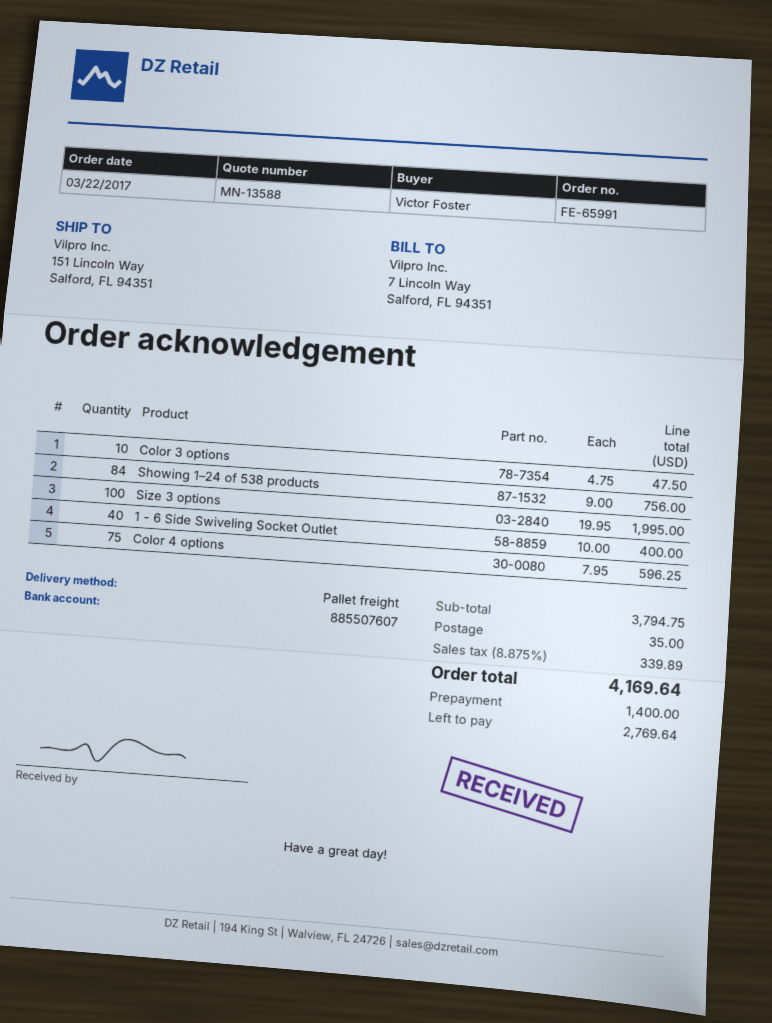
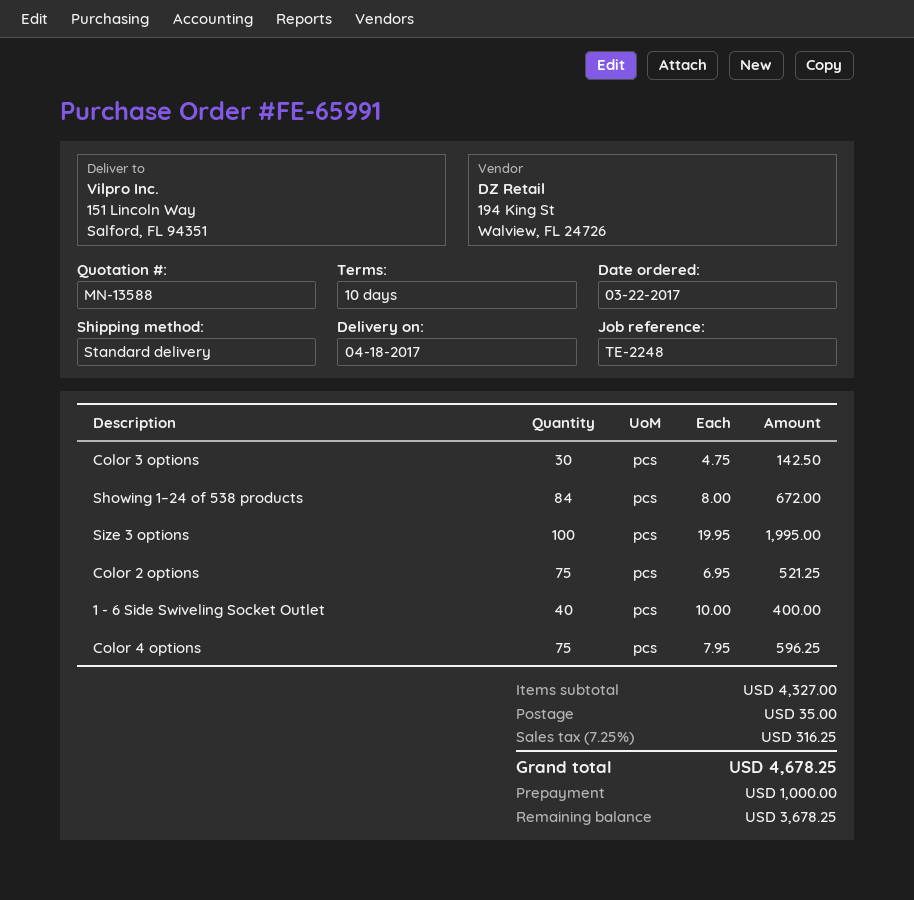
shipping method: pallet freight -> standard
Color 3 options: 10 x 4.75 = 47.50 -> 30 x 4.75 = 142.50
Showing 1–24 of 538 products: 84 x 9.00 = 756.00 -> 84 x 8.00 = 672.00
Color 2 options: none -> 75 x 6.95 = 521.25
subtotal: 3794.75 -> 4327.00
tax: 8.875% = 339.89 -> 7.25% = 316.25
total: 4169.64 -> 4678.25
deposit: 1400.00 -> 1000.00
balance: 2769.64 -> 3678.25

